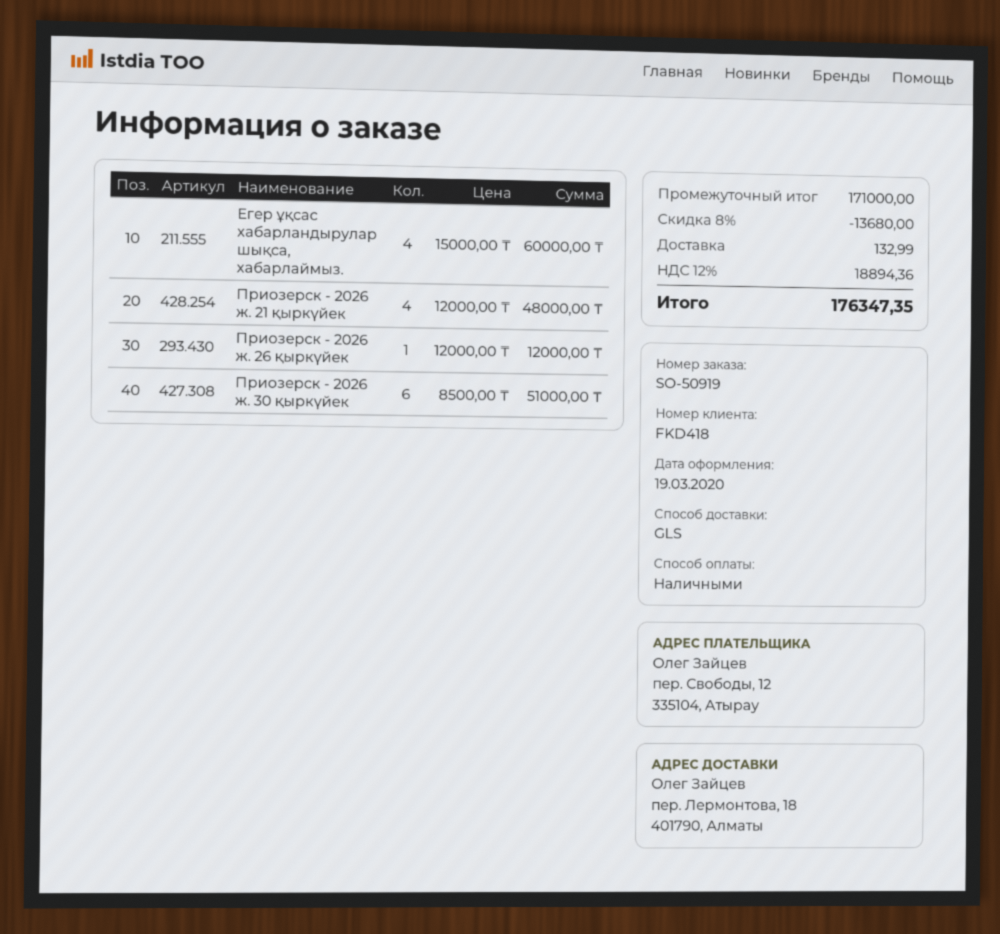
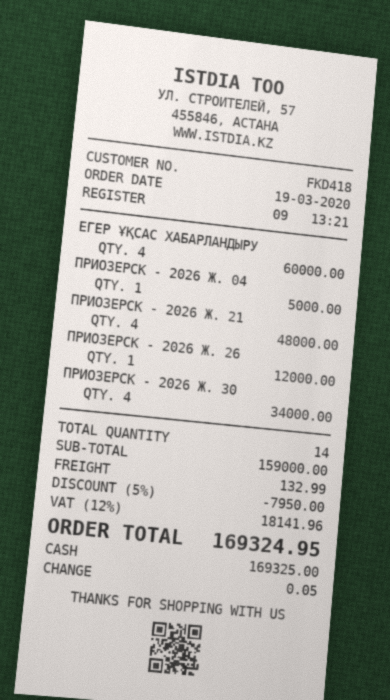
Приозерск - 2026 ж. 30 қыркүйек: 6 for 51000.00 -> 4 for 34000.00
ПРИОЗЕРСК - 2026 Ж. 04: none -> 1 for 5000.00
subtotal: 171000.00 -> 159000.00
discount: 8% = 13680.00 -> 5% = 7950.00
tax: 12% = 18894.36 -> 12% = 18141.96
total: 176347.35 -> 169324.95

